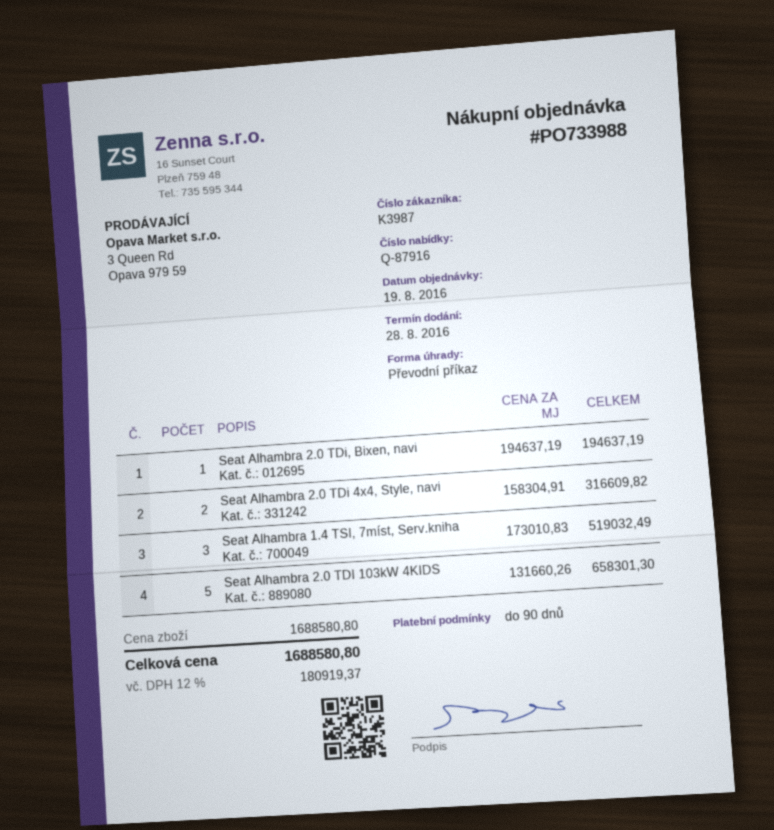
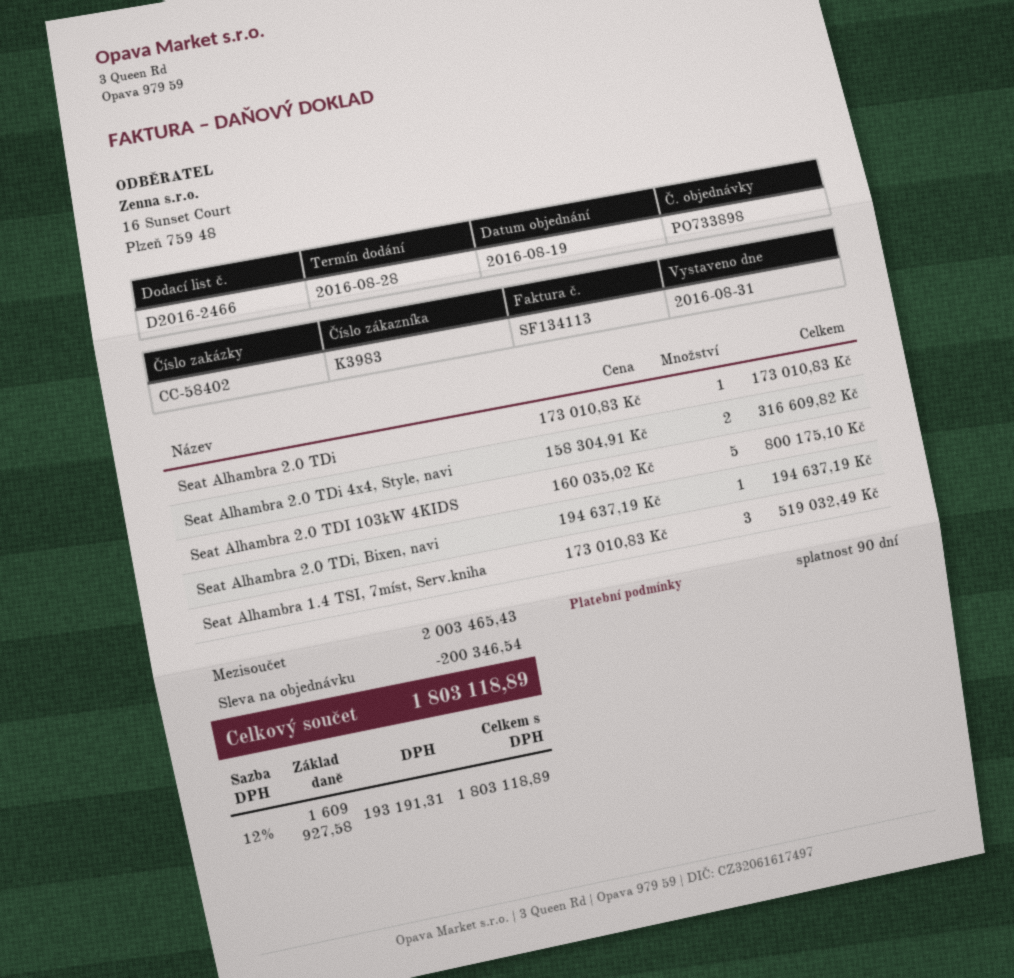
order number: PO733988 -> PO733898
customer number: K3987 -> K3983
Seat Alhambra 2.0 TDI 103kW 4KIDS: 5 x 131660.26 = 658301.30 -> 5 x 160035.02 = 800175.10
Seat Alhambra 2.0 TDi: none -> 1 x 173010.83 = 173010.83
subtotal: 1688580.80 -> 2003465.43
discount: none -> 200346.54
tax: 12% = 180919.37 -> 12% = 193191.31
total: 1688580.80 -> 1803118.89

